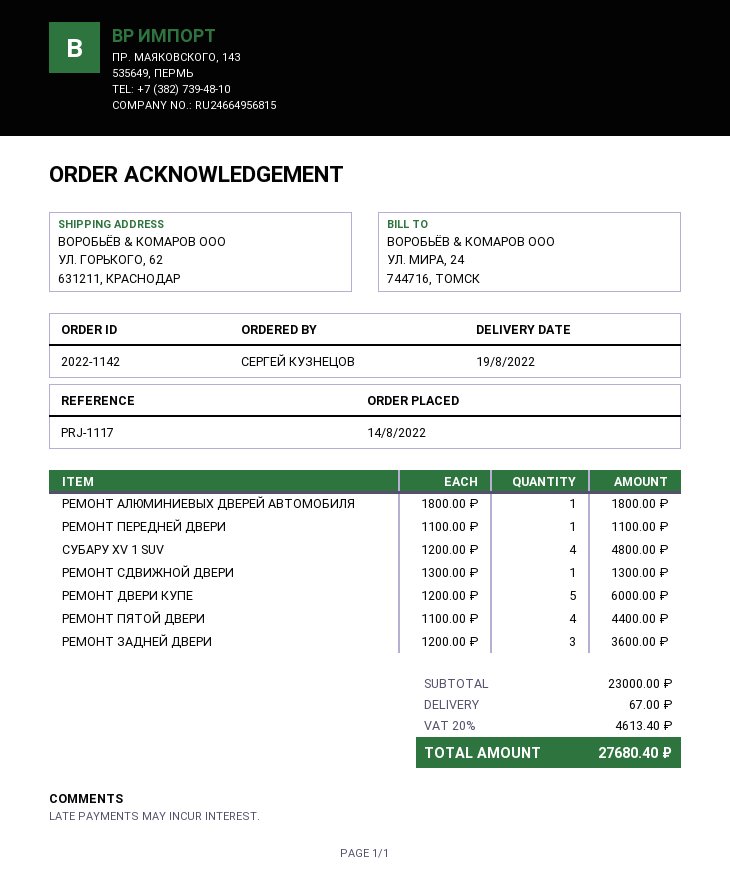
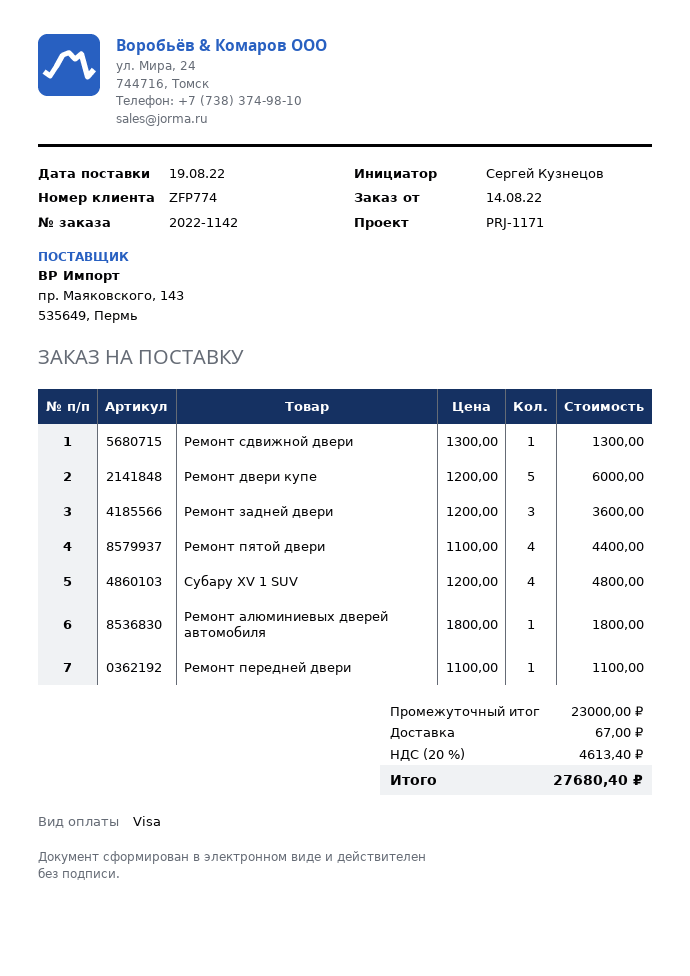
reference: PRJ-1117 -> PRJ-1171

